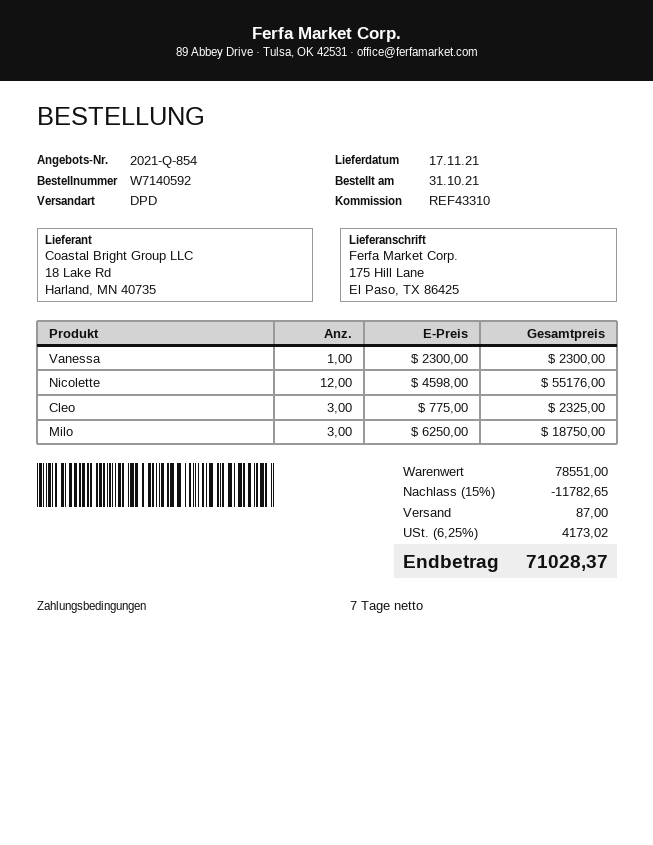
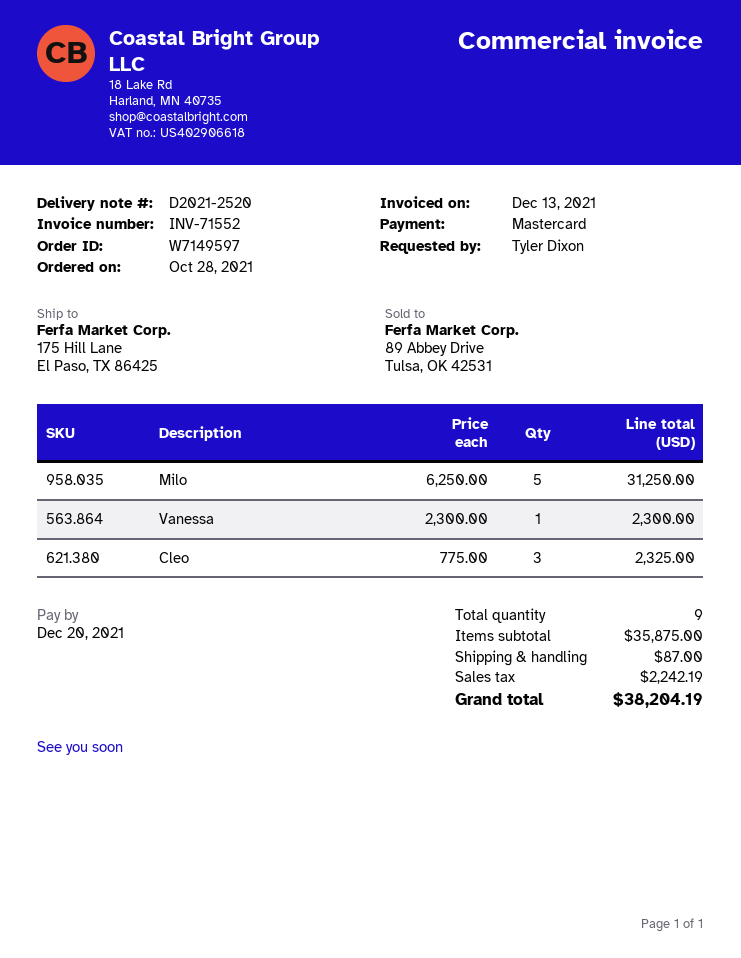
order number: W7140592 -> W7149597
order date: 2021-10-31 -> 2021-10-28
Nicolette: 12 x 4598.00 = 55176.00 -> none
Milo: 3 x 6250.00 = 18750.00 -> 5 x 6250.00 = 31250.00
subtotal: 78551.00 -> 35875.00
discount: 15% = 11782.65 -> none
tax: 4173.02 -> 2242.19
total: 71028.37 -> 38204.19

